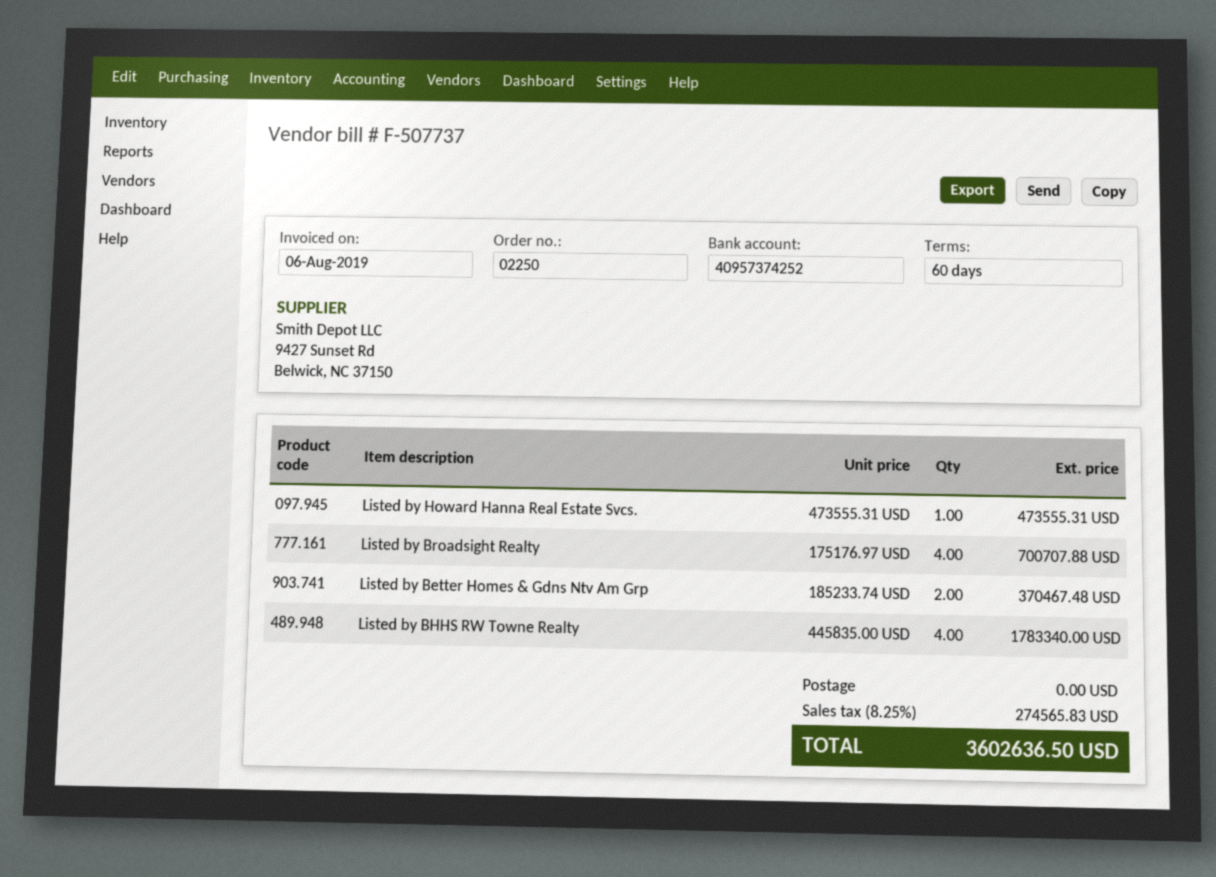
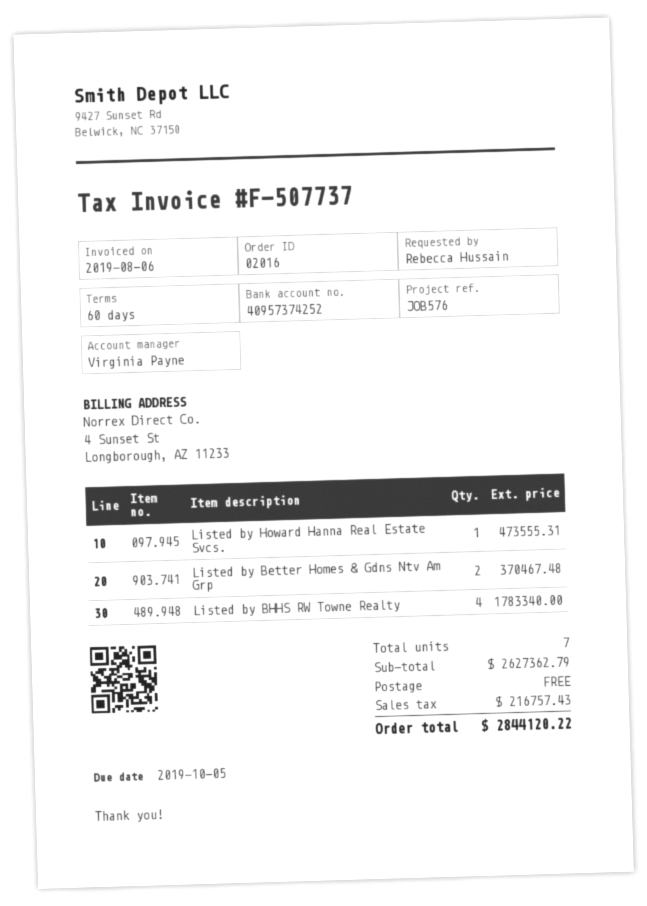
order number: 02250 -> 02016
Listed by Broadsight Realty: 4 for 700707.88 -> none
tax: 274565.83 -> 216757.43
total: 3602636.50 -> 2844120.22

